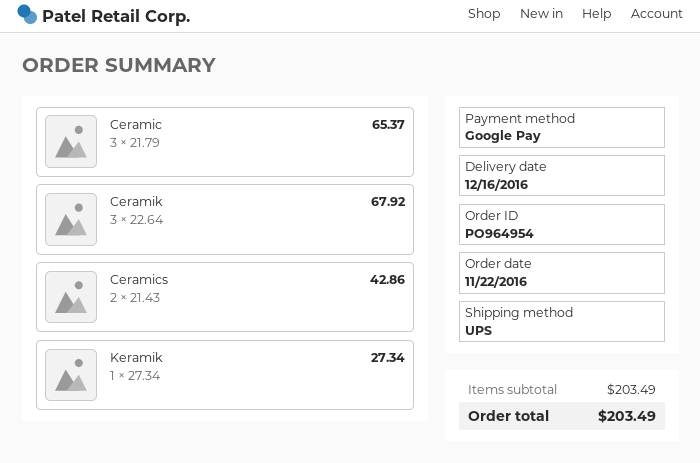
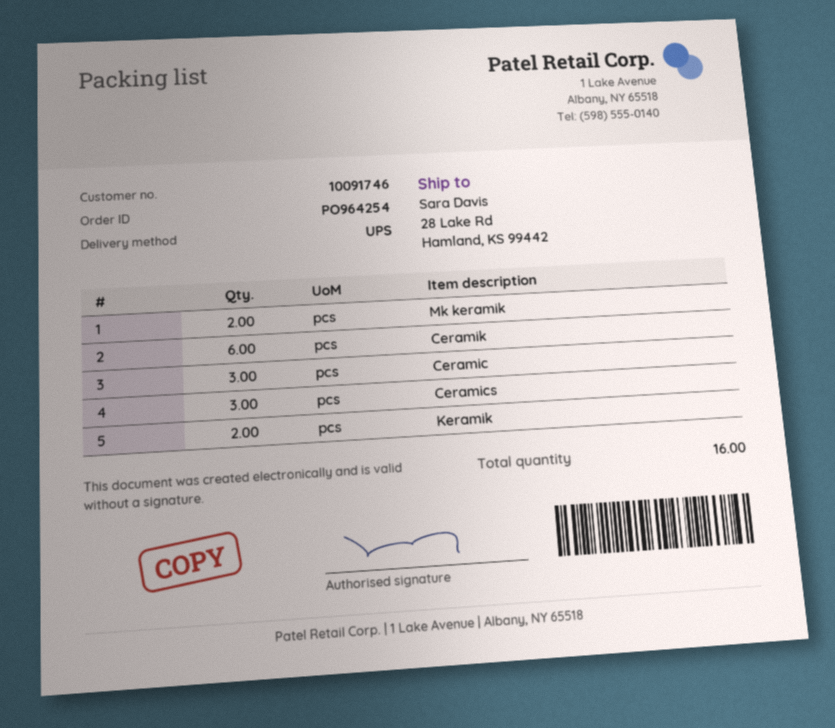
order number: PO964954 -> PO964254
Ceramik: 3 -> 6
Ceramics: 2 -> 3
Keramik: 1 -> 2
Mk keramik: none -> 2

